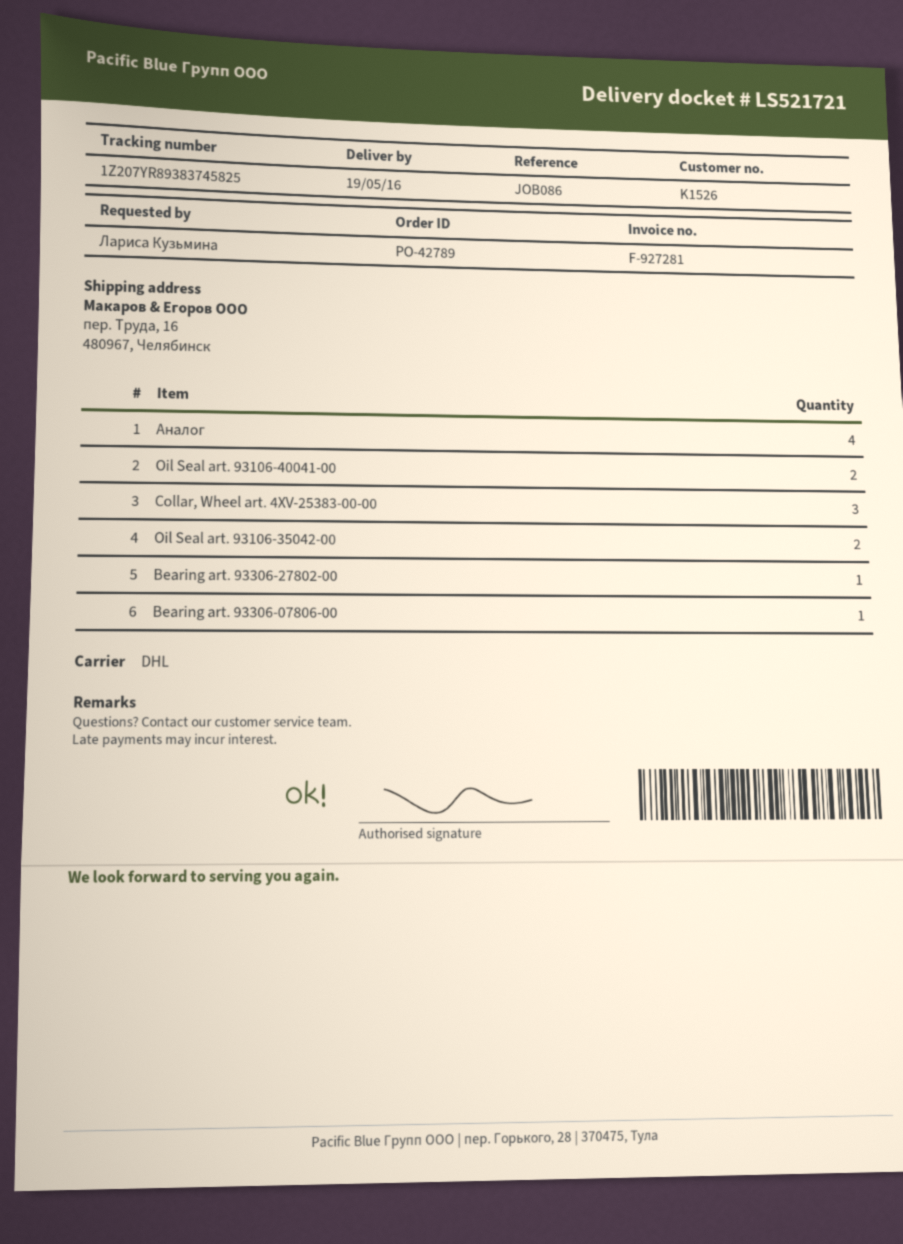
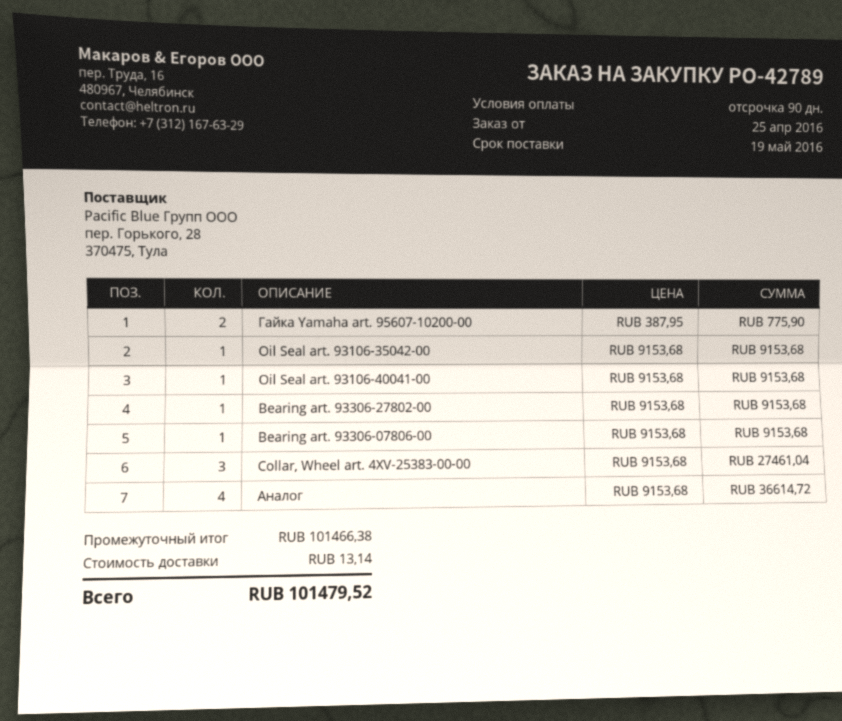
Oil Seal art. 93106-40041-00: 2 -> 1
Oil Seal art. 93106-35042-00: 2 -> 1
Гайка Yamaha art. 95607-10200-00: none -> 2

